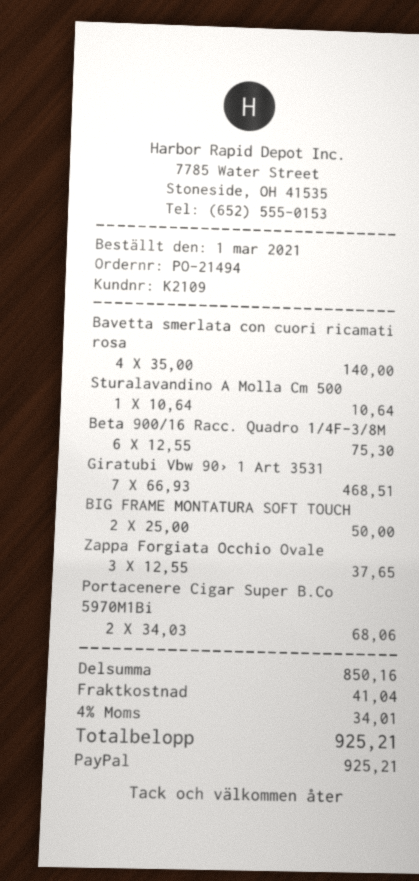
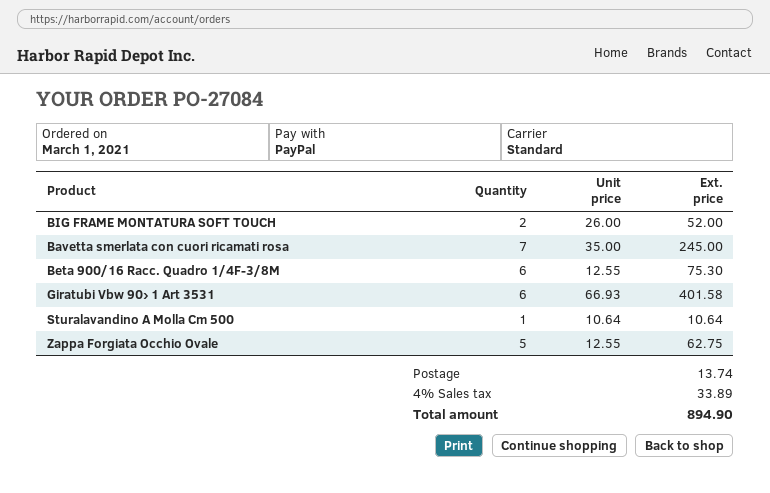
order number: PO-21494 -> PO-27084
Bavetta smerlata con cuori ricamati rosa: 4 x 35.00 = 140.00 -> 7 x 35.00 = 245.00
Giratubi Vbw 90› 1 Art 3531: 7 x 66.93 = 468.51 -> 6 x 66.93 = 401.58
BIG FRAME MONTATURA SOFT TOUCH: 2 x 25.00 = 50.00 -> 2 x 26.00 = 52.00
Zappa Forgiata Occhio Ovale: 3 x 12.55 = 37.65 -> 5 x 12.55 = 62.75
Portacenere Cigar Super B.Co 5970M1Bi: 2 x 34.03 = 68.06 -> none
shipping: 41.04 -> 13.74
tax: 4% = 34.01 -> 4% = 33.89
total: 925.21 -> 894.90

